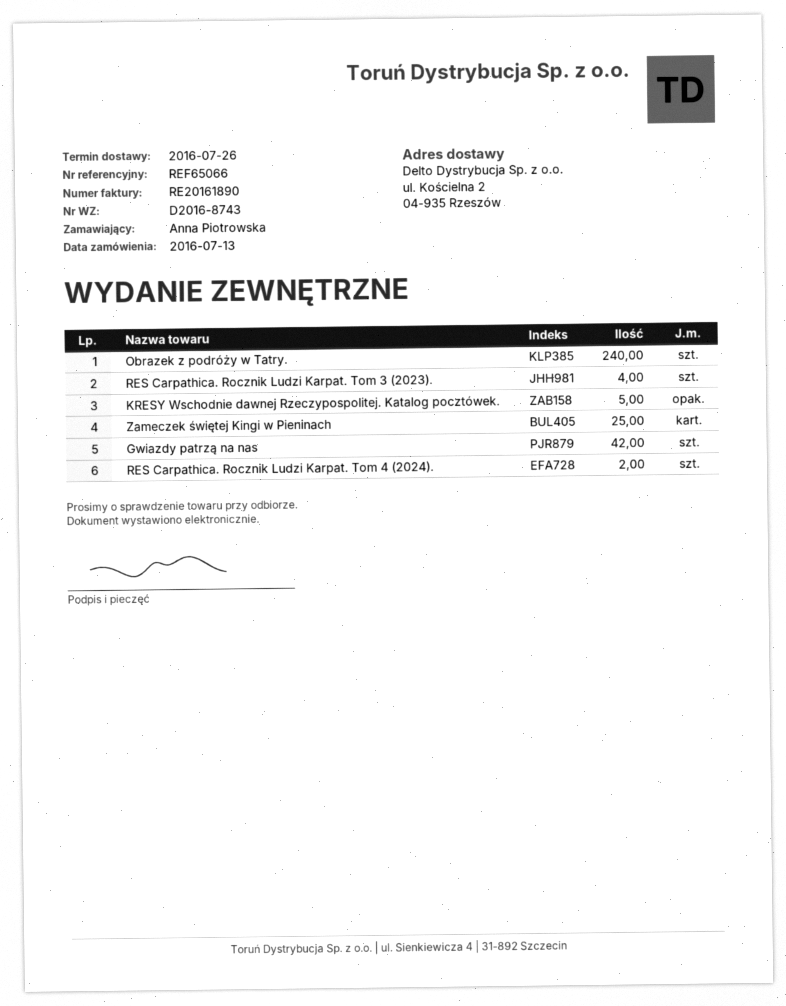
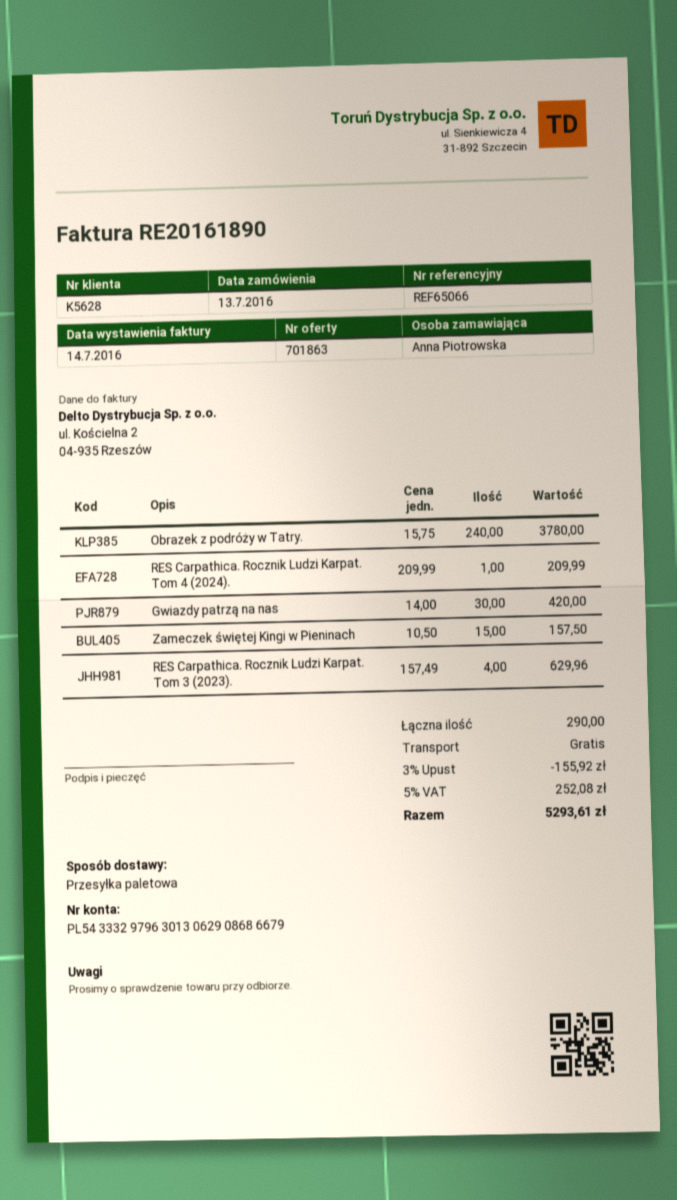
KRESY Wschodnie dawnej Rzeczypospolitej. Katalog pocztówek.: 5 -> none
Zameczek świętej Kingi w Pieninach: 25 -> 15
Gwiazdy patrzą na nas: 42 -> 30
RES Carpathica. Rocznik Ludzi Karpat. Tom 4 (2024).: 2 -> 1

